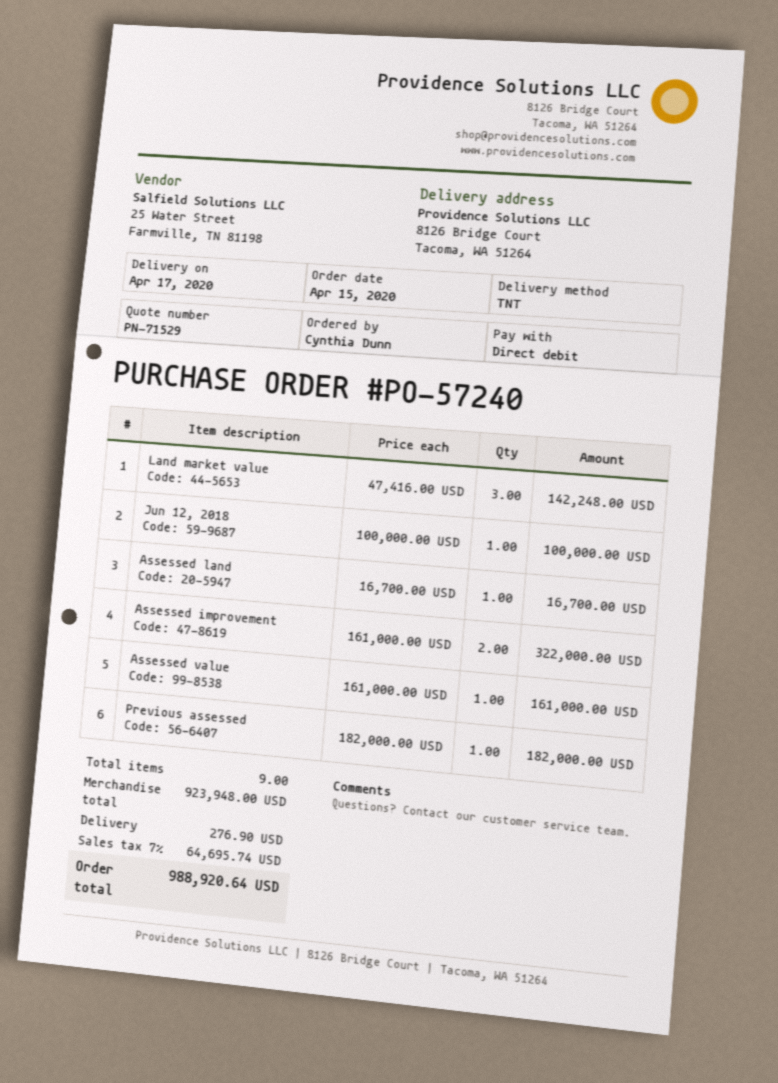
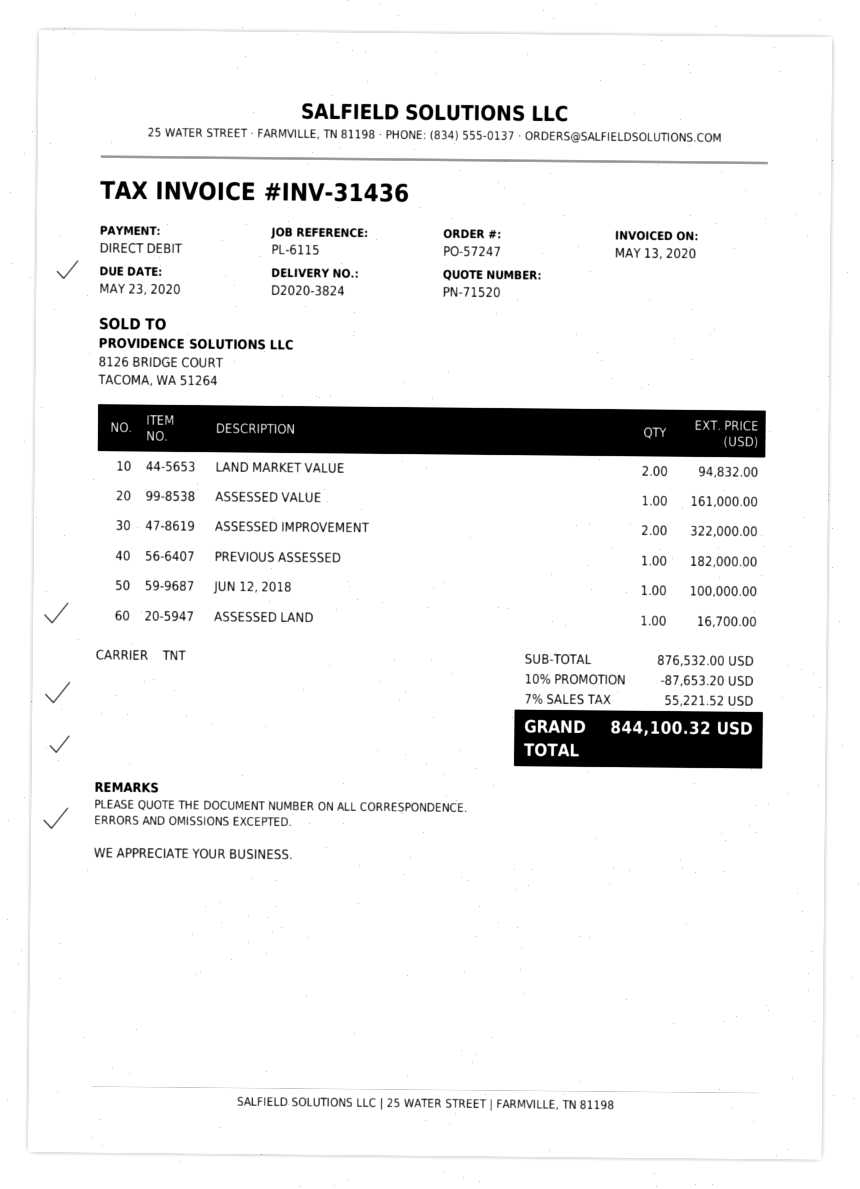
quote number: PN-71529 -> PN-71520
order number: PO-57240 -> PO-57247
Land market value: 3 for 142248.00 -> 2 for 94832.00
subtotal: 923948.00 -> 876532.00
discount: none -> 10% = 87653.20
shipping: 276.90 -> none
tax: 7% = 64695.74 -> 7% = 55221.52
total: 988920.64 -> 844100.32

